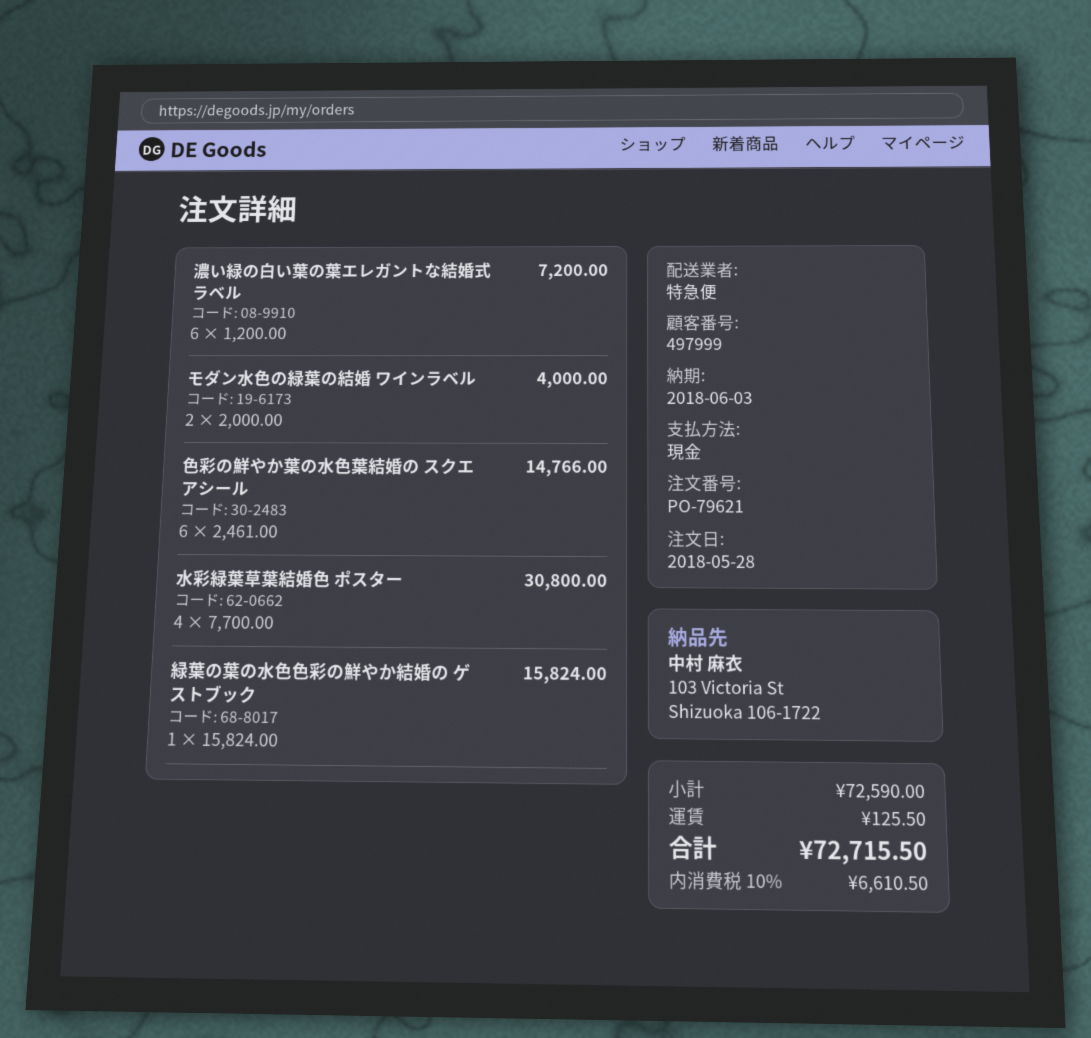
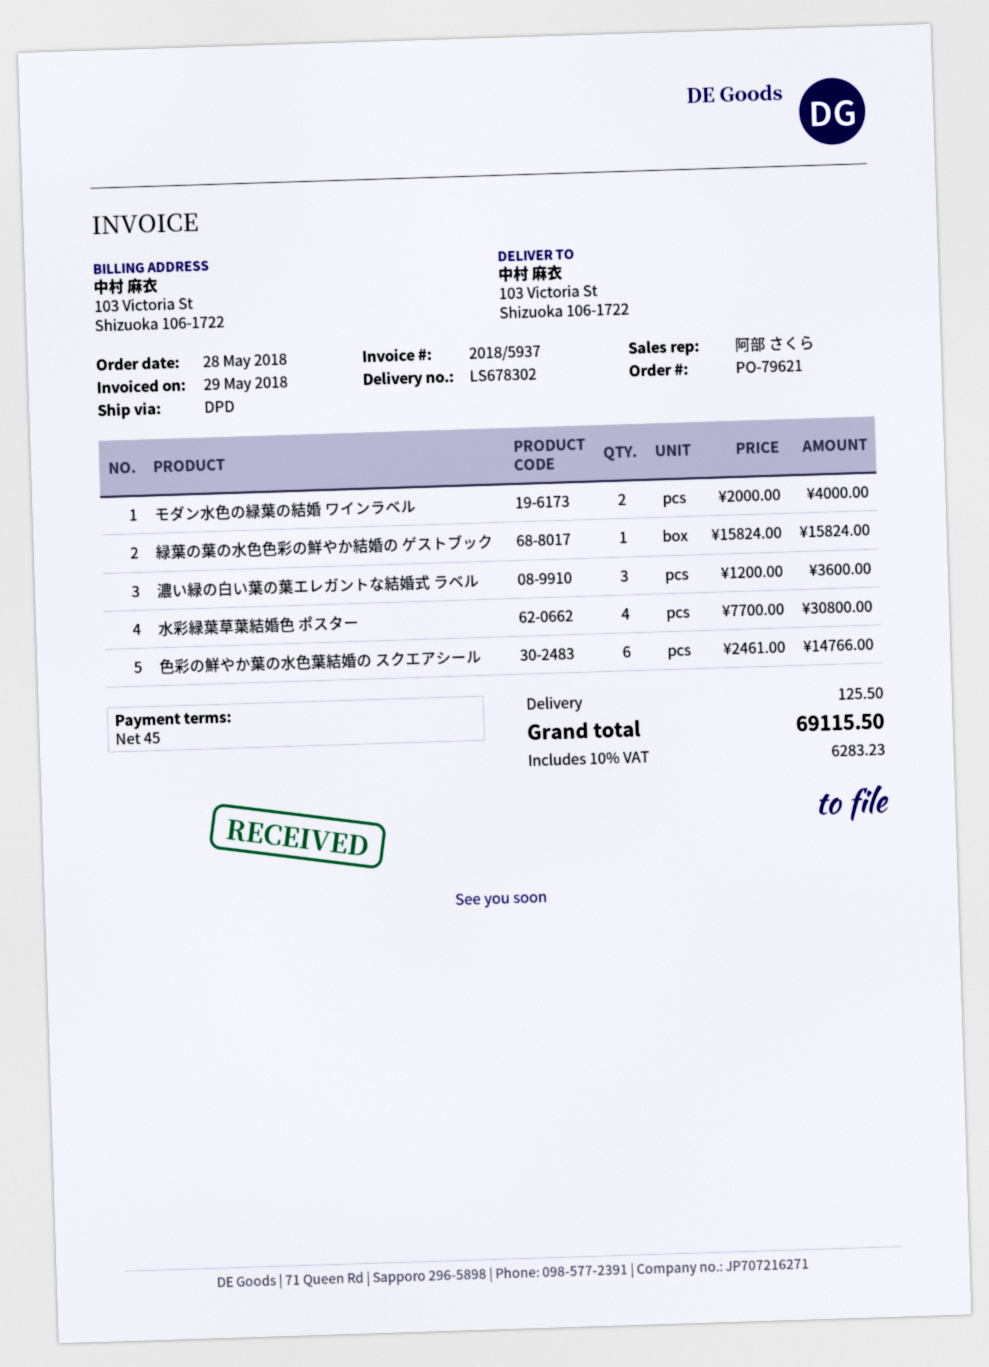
shipping method: express -> DPD
濃い緑の白い葉の葉エレガントな結婚式 ラベル: 6 x 1200.00 = 7200.00 -> 3 x 1200.00 = 3600.00
tax: 10% = 6610.50 -> 10% = 6283.23
total: 72715.50 -> 69115.50

